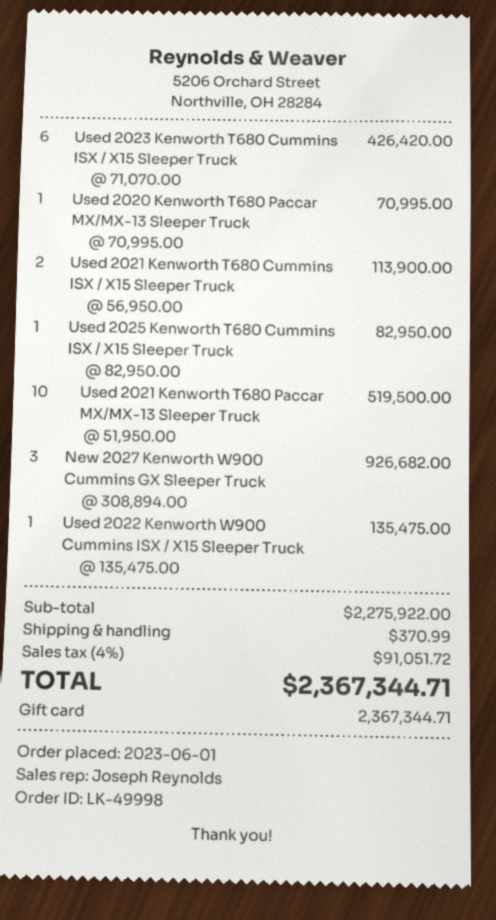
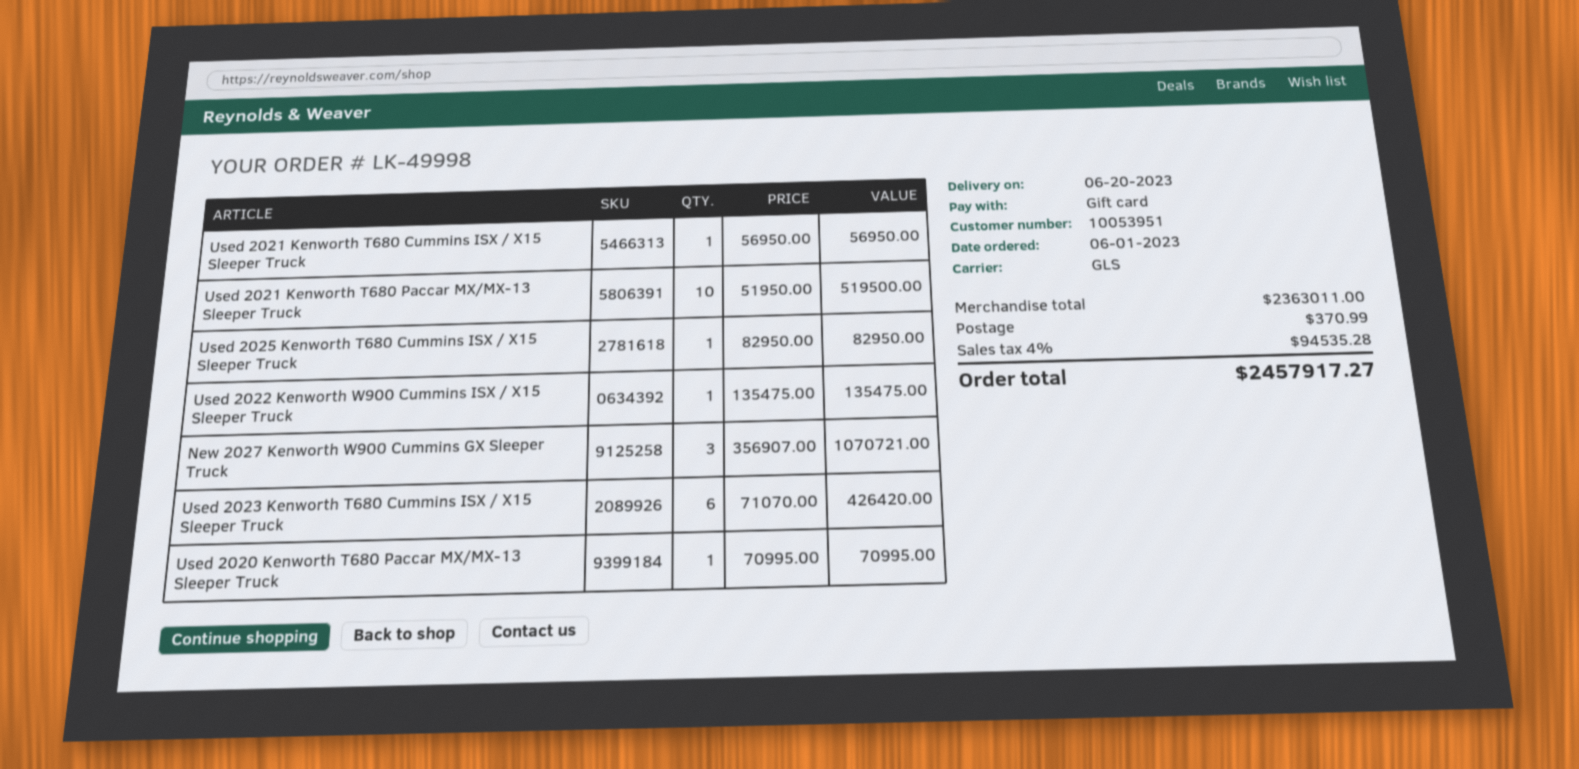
Used 2021 Kenworth T680 Cummins ISX / X15 Sleeper Truck: 2 x 56950.00 = 113900.00 -> 1 x 56950.00 = 56950.00
New 2027 Kenworth W900 Cummins GX Sleeper Truck: 3 x 308894.00 = 926682.00 -> 3 x 356907.00 = 1070721.00
subtotal: 2275922.00 -> 2363011.00
tax: 4% = 91051.72 -> 4% = 94535.28
total: 2367344.71 -> 2457917.27

